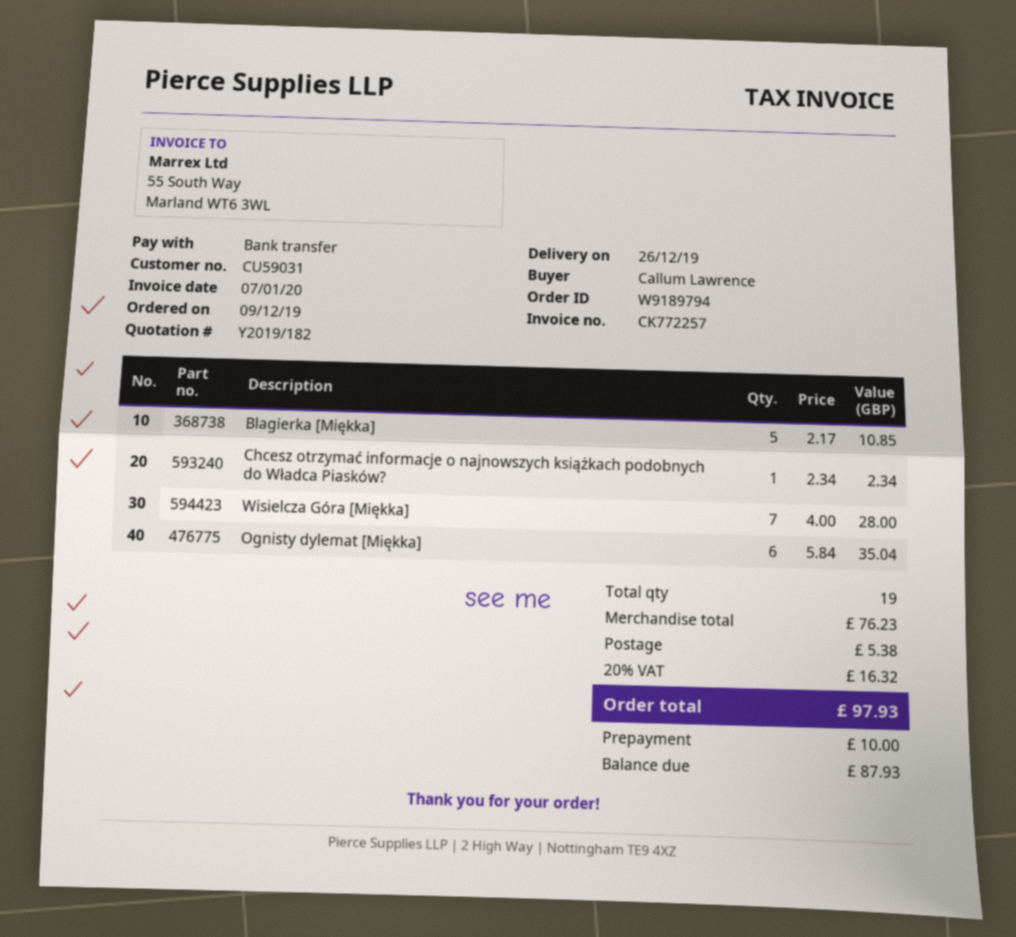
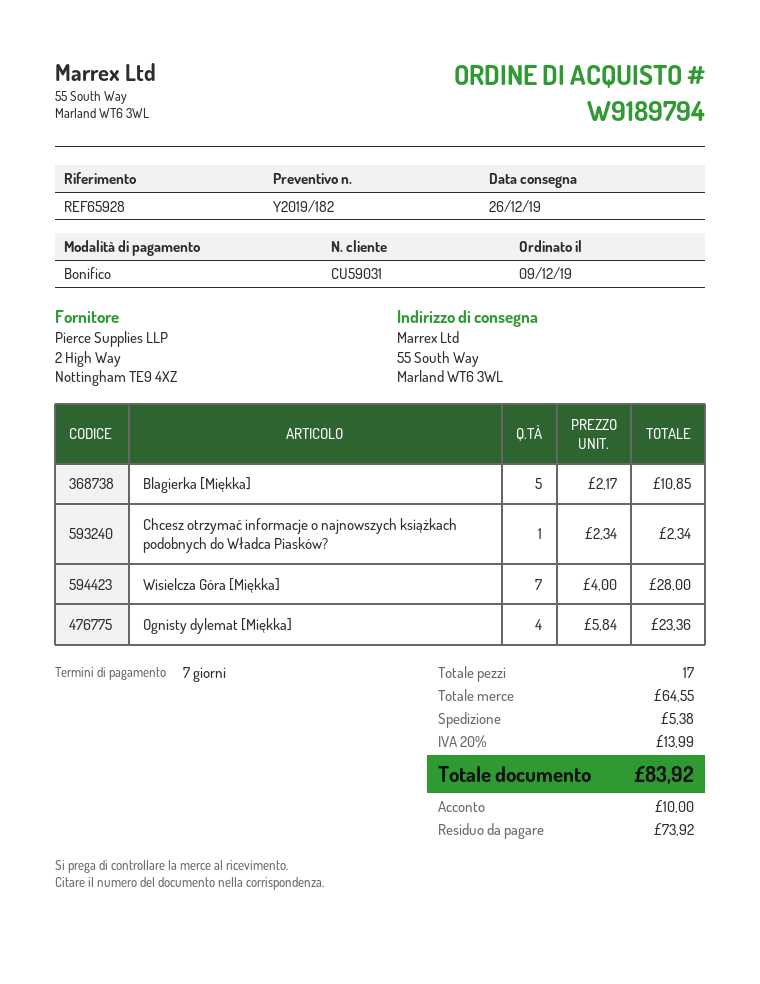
Ognisty dylemat [Miękka]: 6 x 5.84 = 35.04 -> 4 x 5.84 = 23.36
total quantity: 19 -> 17
subtotal: 76.23 -> 64.55
tax: 20% = 16.32 -> 20% = 13.99
total: 97.93 -> 83.92
balance: 87.93 -> 73.92

